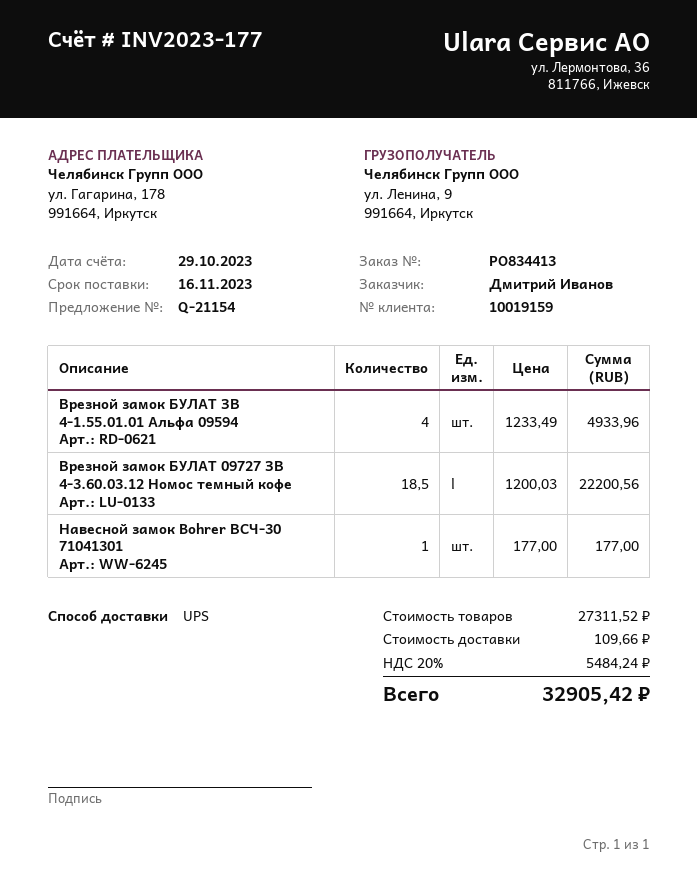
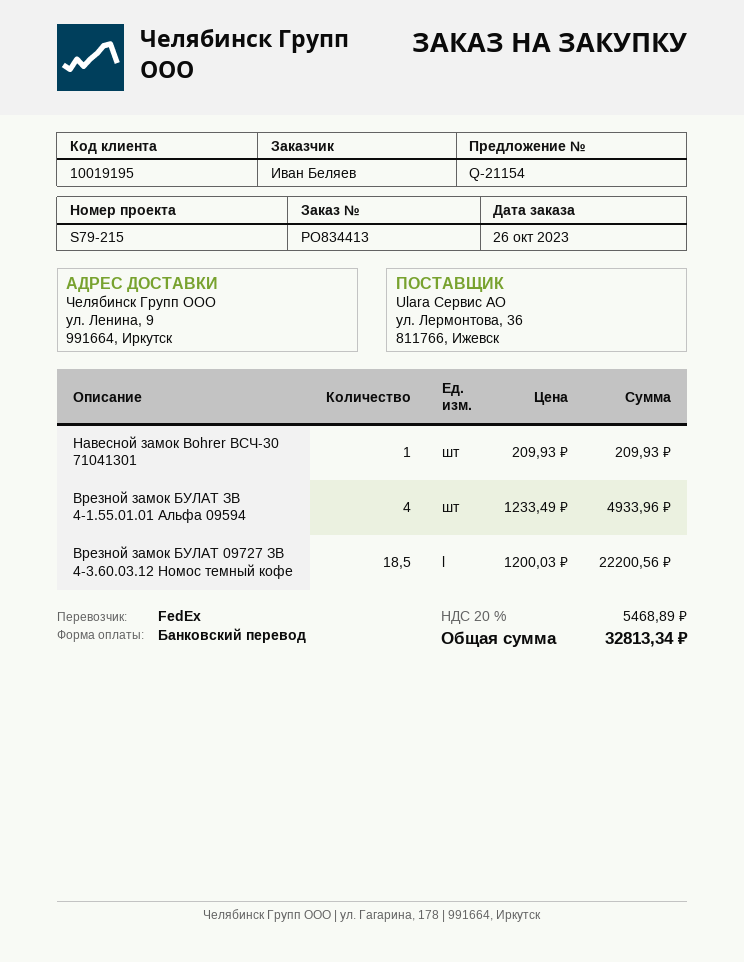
customer number: 10019159 -> 10019195
ordered by: Дмитрий Иванов -> Иван Беляев
shipping method: UPS -> FedEx
Навесной замок Bohrer ВСЧ-30 71041301: 1 x 177.00 = 177.00 -> 1 x 209.93 = 209.93
shipping: 109.66 -> none
tax: 20% = 5484.24 -> 20% = 5468.89
total: 32905.42 -> 32813.34

